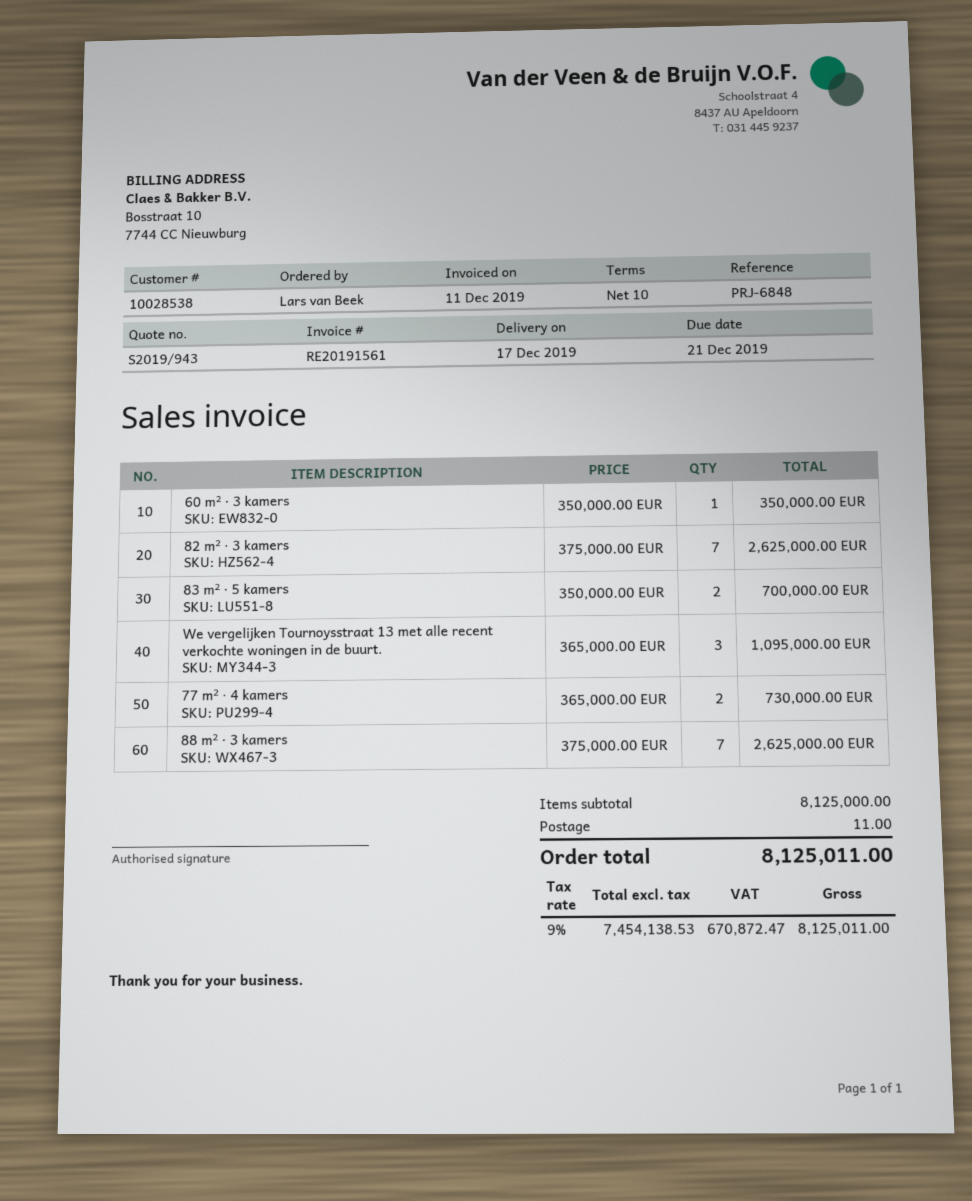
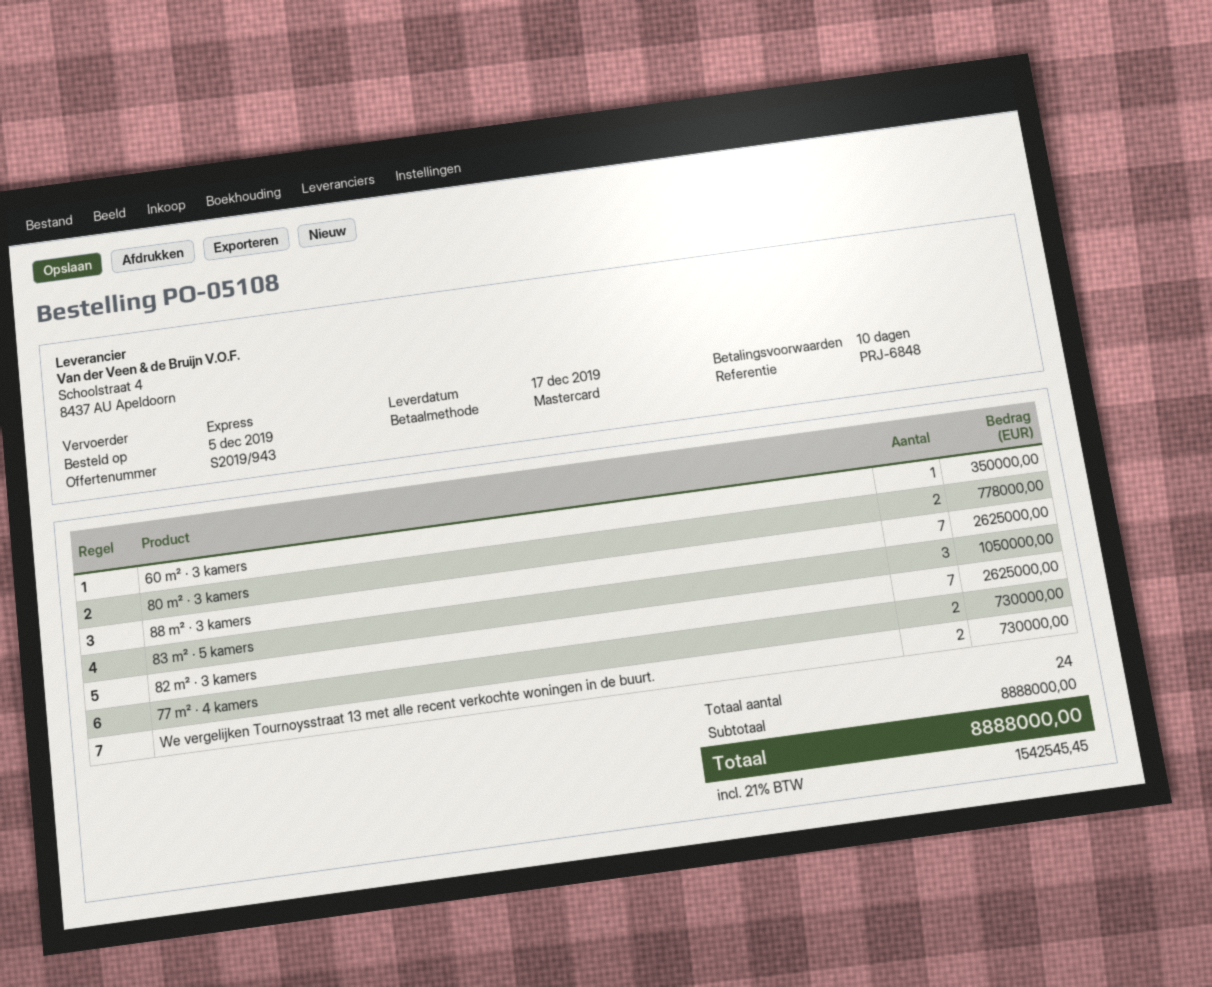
83 m² · 5 kamers: 2 for 700000.00 -> 3 for 1050000.00
We vergelijken Tournoysstraat 13 met alle recent verkochte woningen in de buurt.: 3 for 1095000.00 -> 2 for 730000.00
80 m² · 3 kamers: none -> 2 for 778000.00
subtotal: 8125000.00 -> 8888000.00
shipping: 11.00 -> none
tax: 9% = 670872.47 -> 21% = 1542545.45
total: 8125011.00 -> 8888000.00

